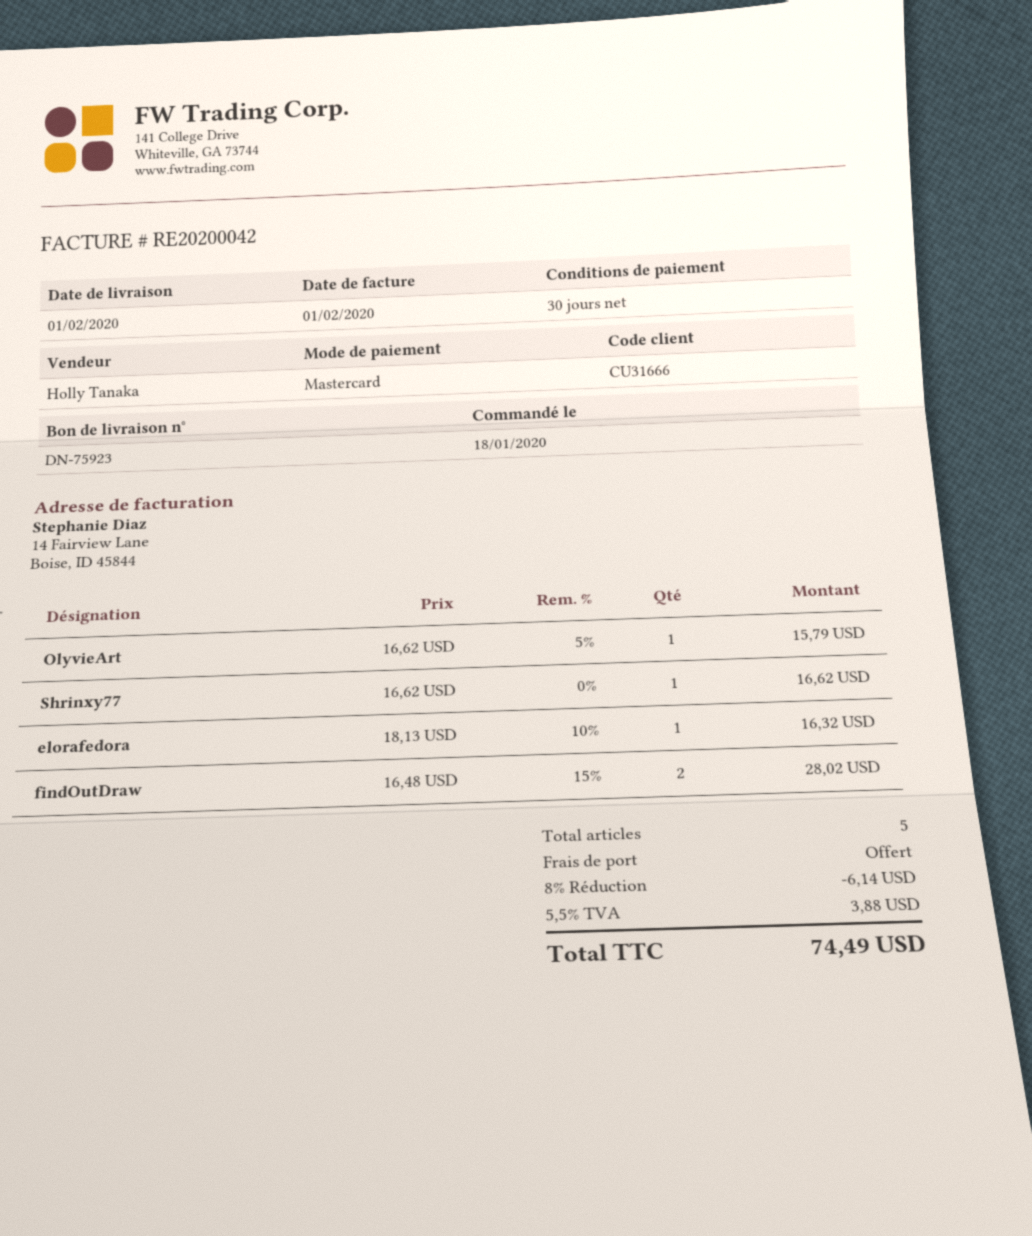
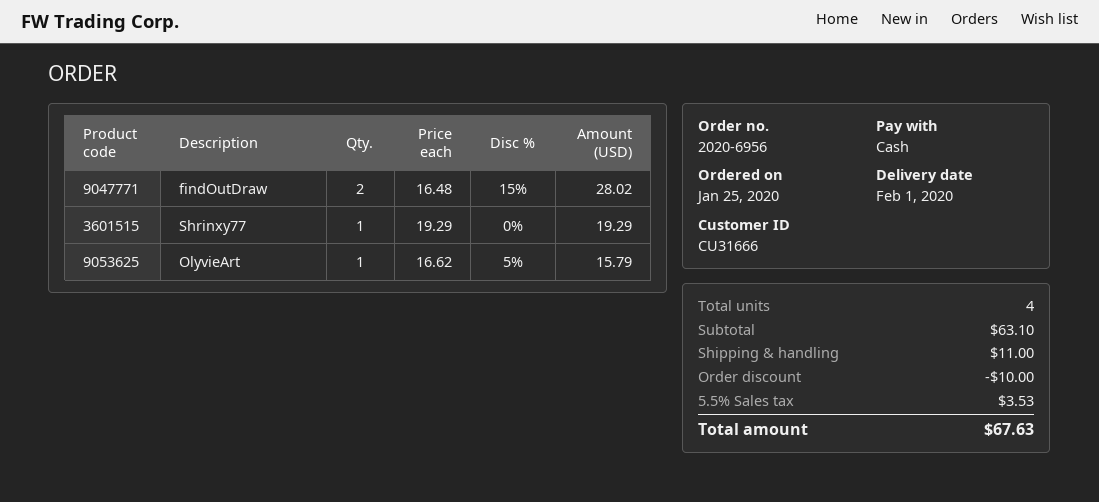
order date: 2020-01-18 -> 2020-01-25
payment method: Mastercard -> cash
Shrinxy77: 1 x 16.62 = 16.62 -> 1 x 19.29 = 19.29
elorafedora: 1 x 18.13 - 10% = 16.32 -> none
total quantity: 5 -> 4
discount: 6.14 -> 10.00
shipping: 0.00 -> 11.00
tax: 5.5% = 3.88 -> 5.5% = 3.53
total: 74.49 -> 67.63

